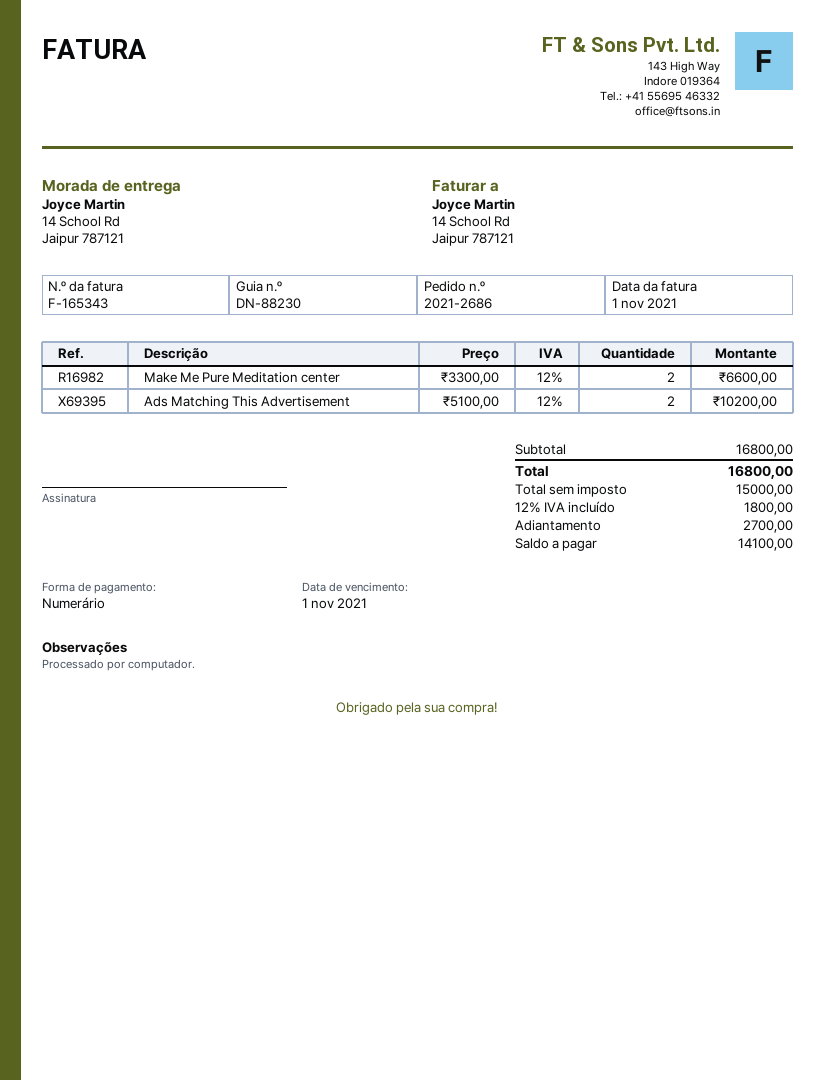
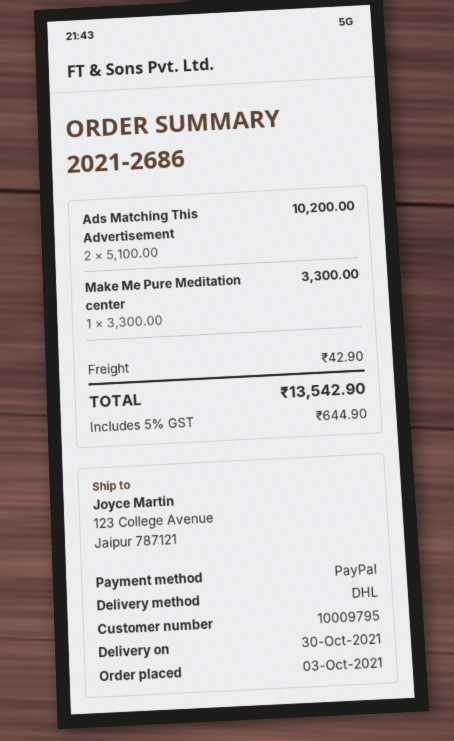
payment method: cash -> PayPal
ship to: 14 School Rd, Jaipur 787121 -> 123 College Avenue, Jaipur 787121
Make Me Pure Meditation center: 2 x 3300.00 = 6600.00 -> 1 x 3300.00 = 3300.00
shipping: none -> 42.90
tax: 12% = 1800.00 -> 5% = 644.90
total: 16800.00 -> 13542.90

